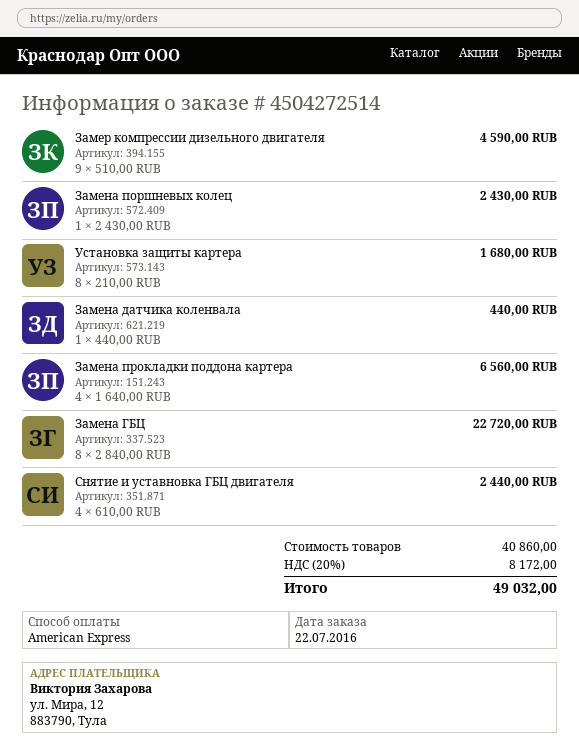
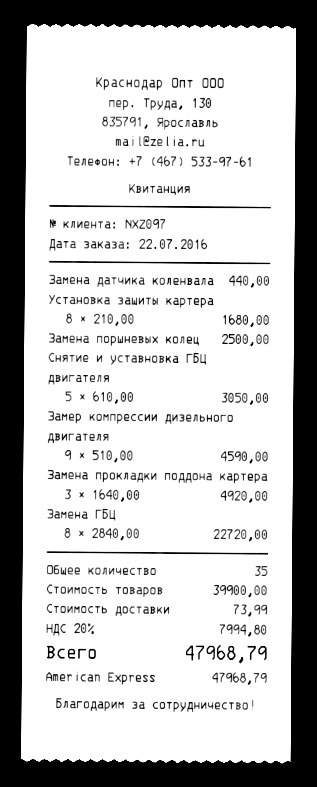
Замена поршневых колец: 1 x 2430.00 = 2430.00 -> 1 x 2500.00 = 2500.00
Замена прокладки поддона картера: 4 x 1640.00 = 6560.00 -> 3 x 1640.00 = 4920.00
Снятие и уставновка ГБЦ двигателя: 4 x 610.00 = 2440.00 -> 5 x 610.00 = 3050.00
subtotal: 40860.00 -> 39900.00
shipping: none -> 73.99
tax: 20% = 8172.00 -> 20% = 7994.80
total: 49032.00 -> 47968.79

